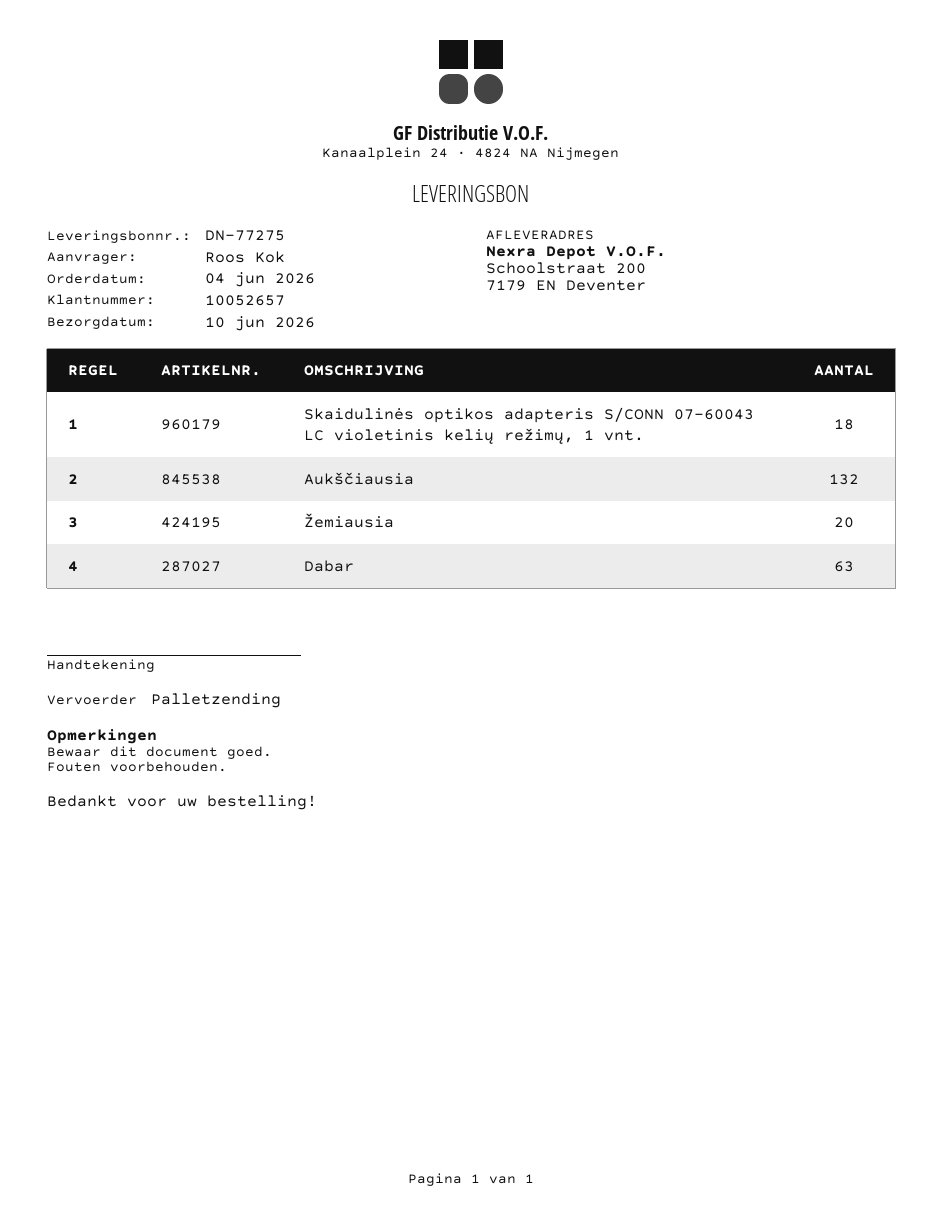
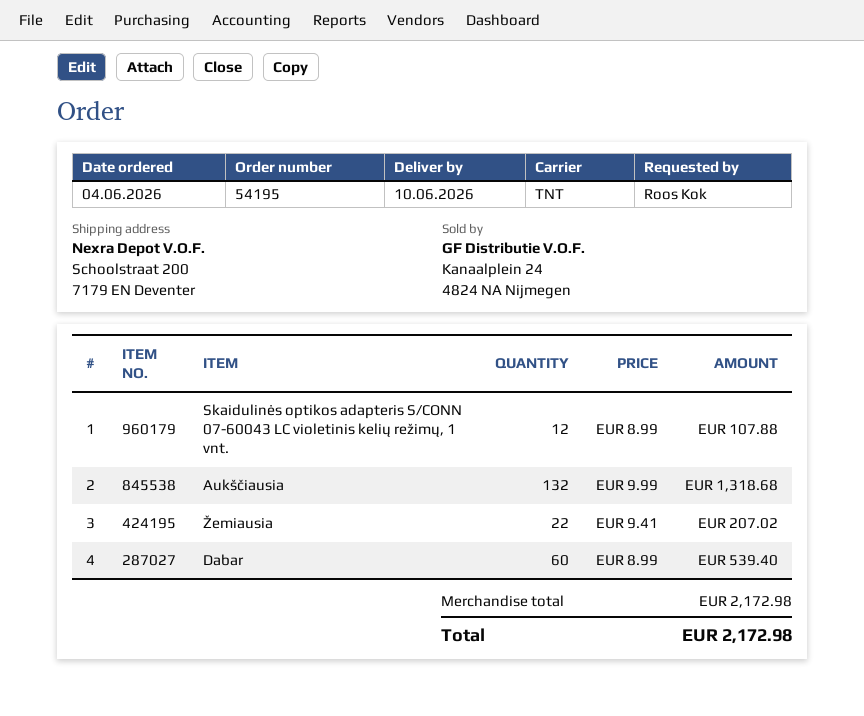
shipping method: pallet freight -> TNT
Skaidulinės optikos adapteris S/CONN 07-60043 LC violetinis kelių režimų, 1 vnt.: 18 -> 12
Žemiausia: 20 -> 22
Dabar: 63 -> 60

